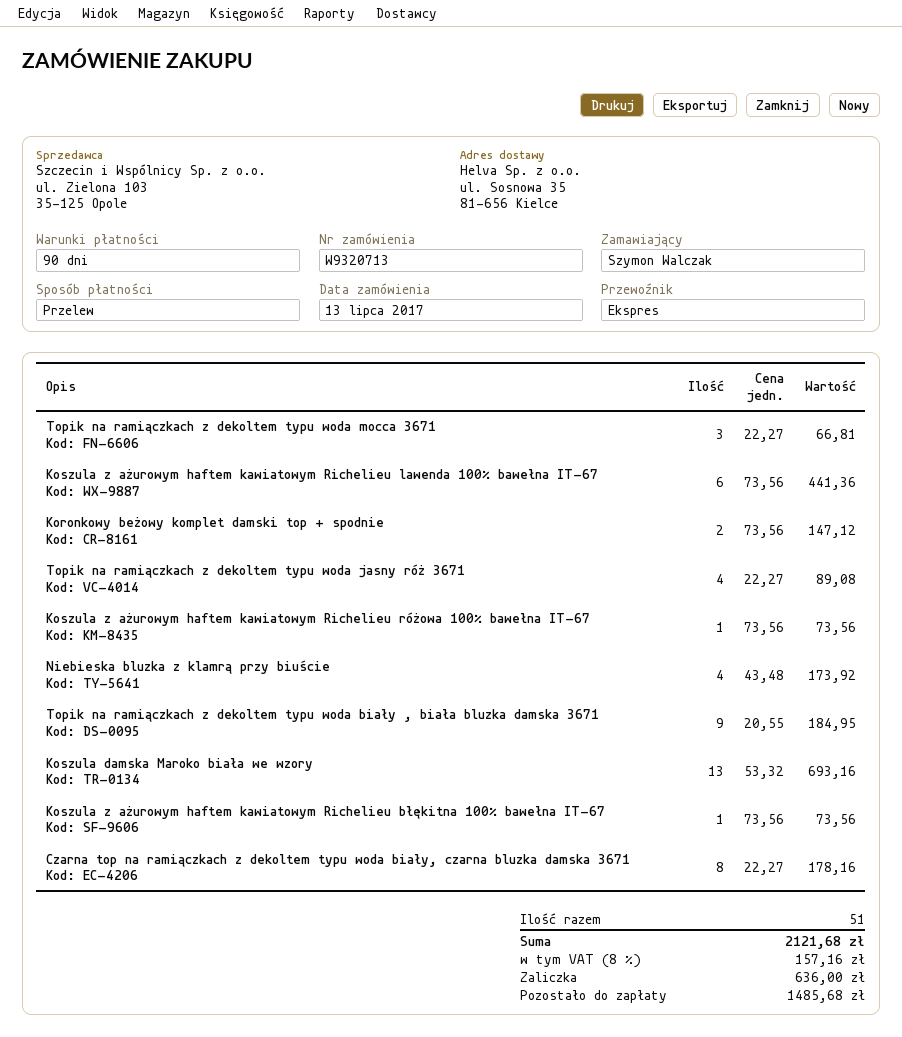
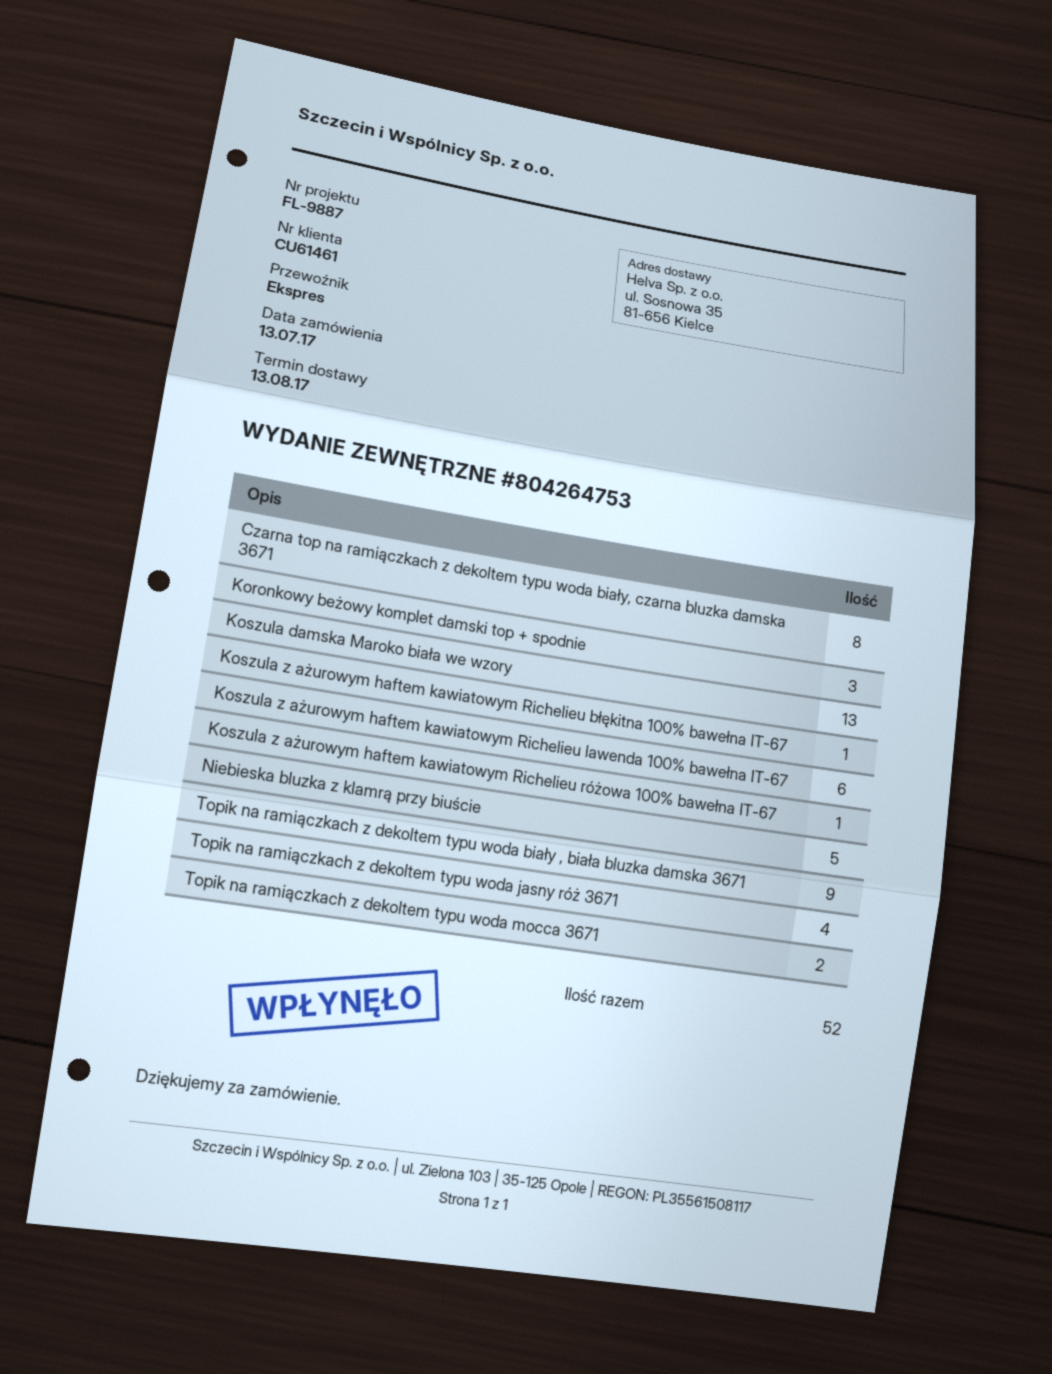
Topik na ramiączkach z dekoltem typu woda mocca 3671: 3 -> 2
Koronkowy beżowy komplet damski top + spodnie: 2 -> 3
Niebieska bluzka z klamrą przy biuście: 4 -> 5
total quantity: 51 -> 52

